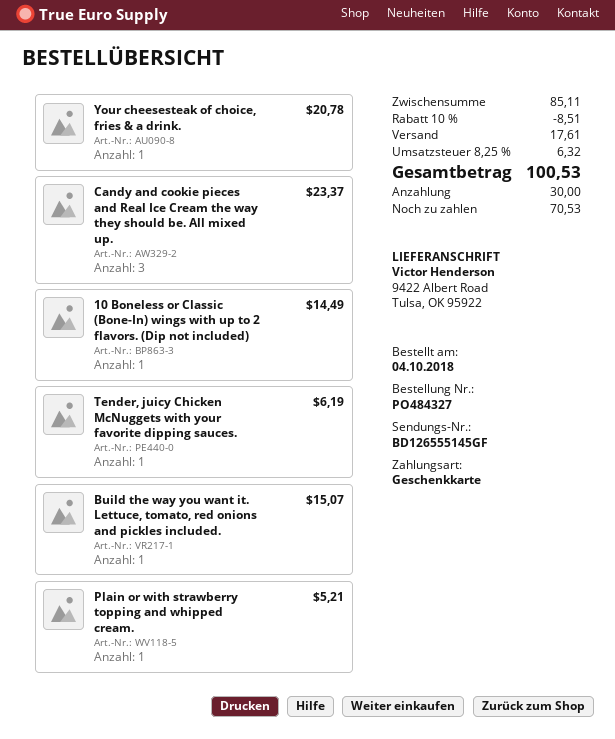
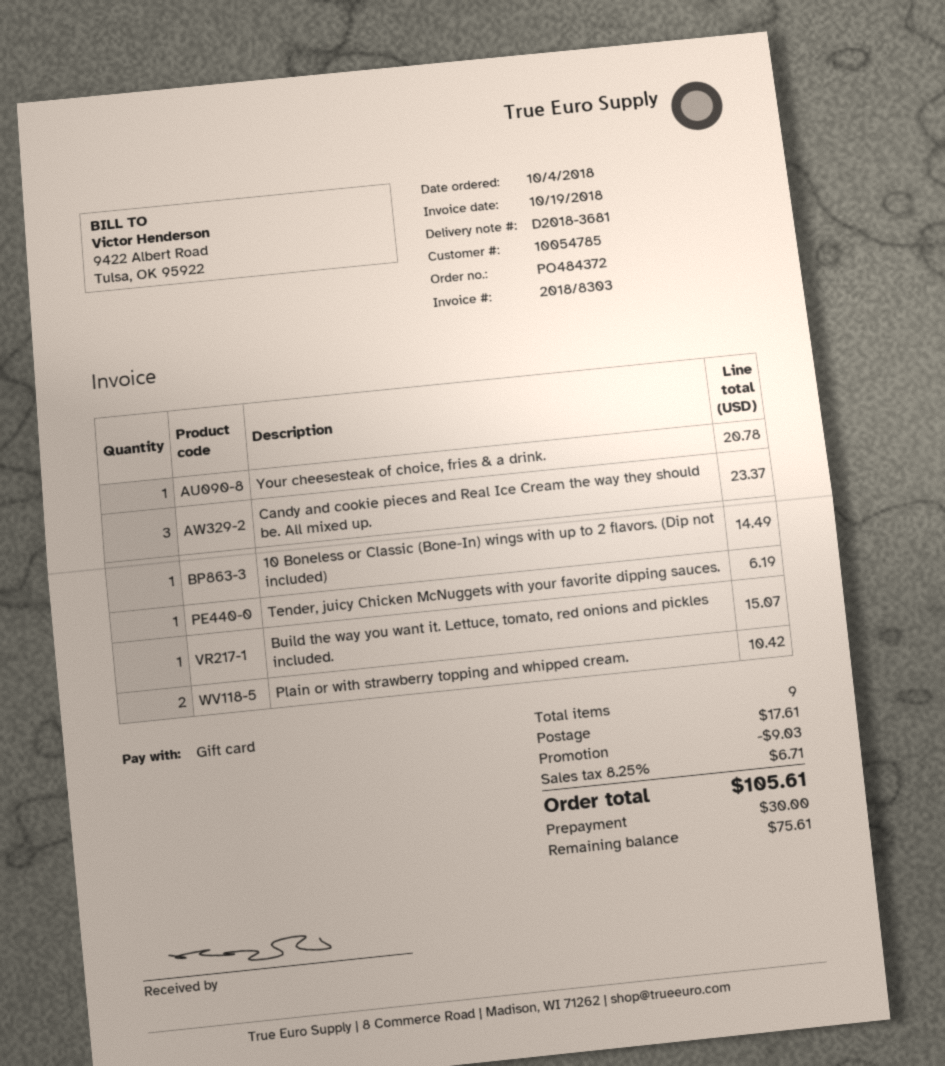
order number: PO484327 -> PO484372
Plain or with strawberry topping and whipped cream.: 1 for 5.21 -> 2 for 10.42
discount: 8.51 -> 9.03
tax: 8.25% = 6.32 -> 8.25% = 6.71
total: 100.53 -> 105.61
balance: 70.53 -> 75.61

